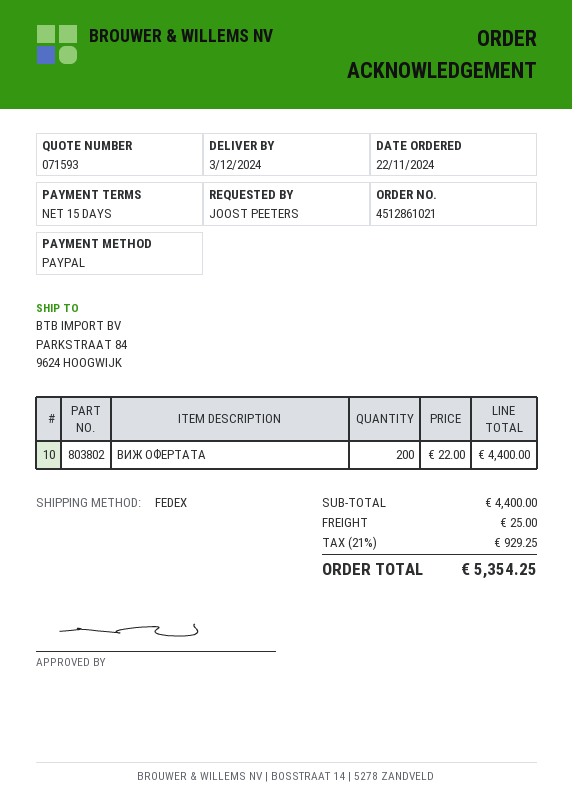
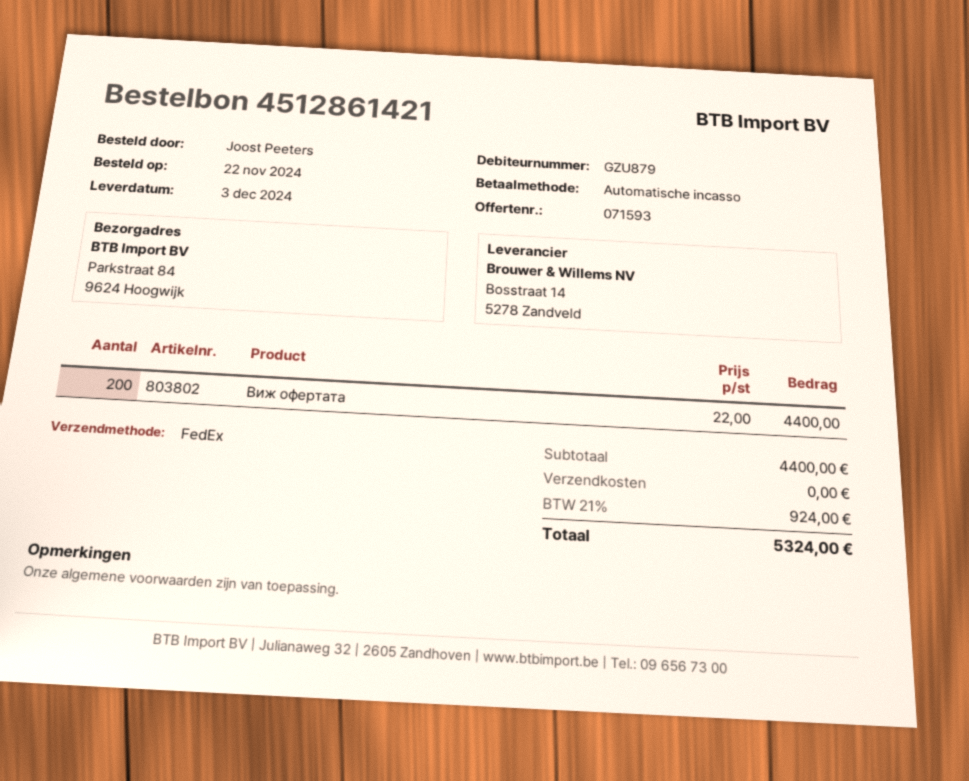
order number: 4512861021 -> 4512861421
payment method: PayPal -> direct debit
shipping: 25.00 -> 0.00
tax: 21% = 929.25 -> 21% = 924.00
total: 5354.25 -> 5324.00

